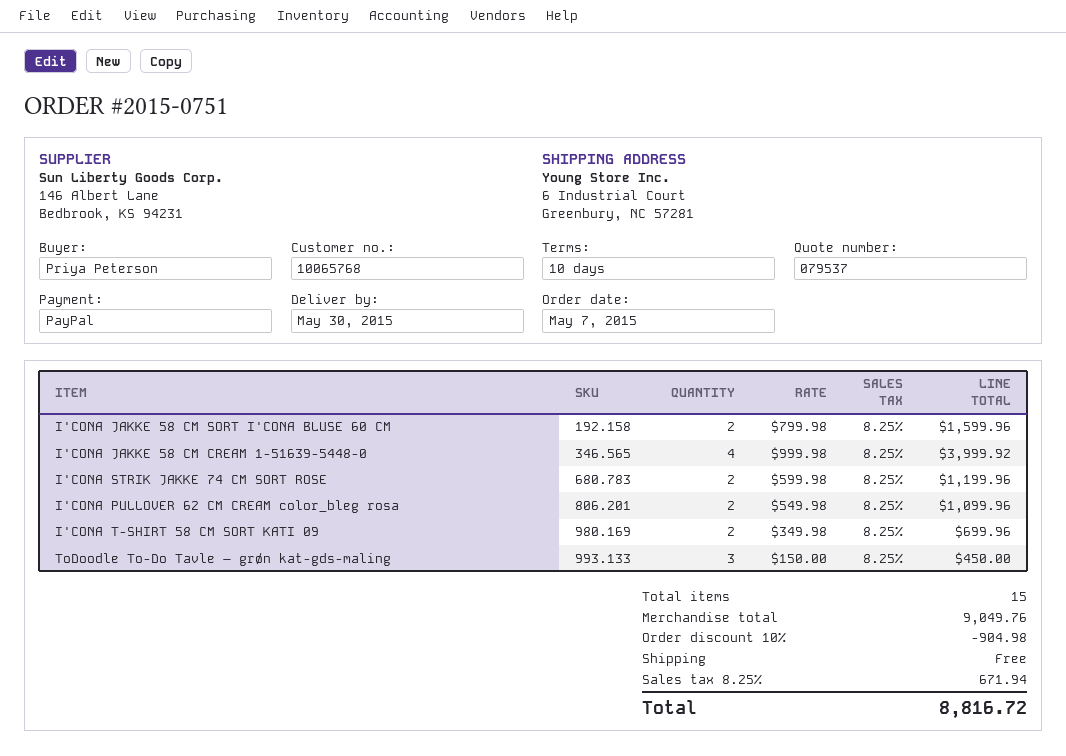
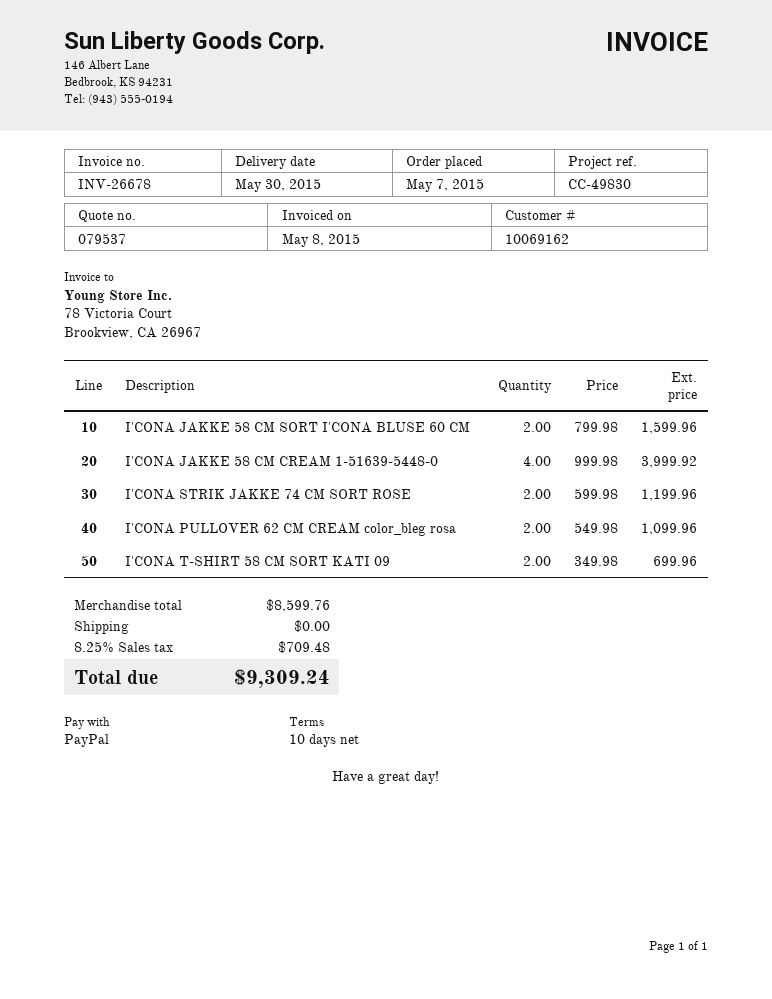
customer number: 10065768 -> 10069162
ToDoodle To-Do Tavle – grøn kat-gds-maling: 3 x 150.00 = 450.00 -> none
subtotal: 9049.76 -> 8599.76
discount: 10% = 904.98 -> none
tax: 8.25% = 671.94 -> 8.25% = 709.48
total: 8816.72 -> 9309.24

